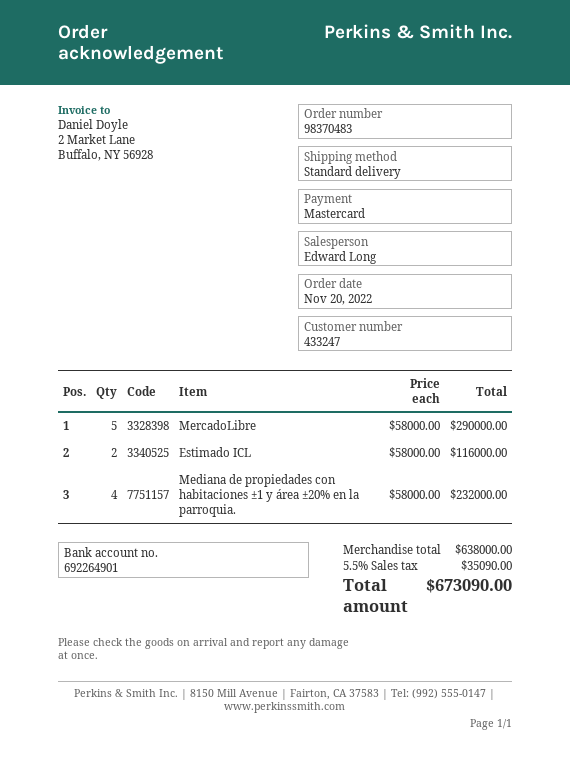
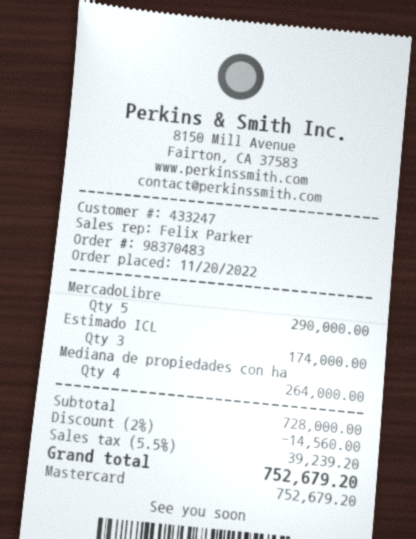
sales rep: Edward Long -> Felix Parker
Estimado ICL: 2 for 116000.00 -> 3 for 174000.00
Mediana de propiedades con habitaciones ±1 y área ±20% en la parroquia.: 4 for 232000.00 -> 4 for 264000.00
subtotal: 638000.00 -> 728000.00
discount: none -> 2% = 14560.00
tax: 5.5% = 35090.00 -> 5.5% = 39239.20
total: 673090.00 -> 752679.20

